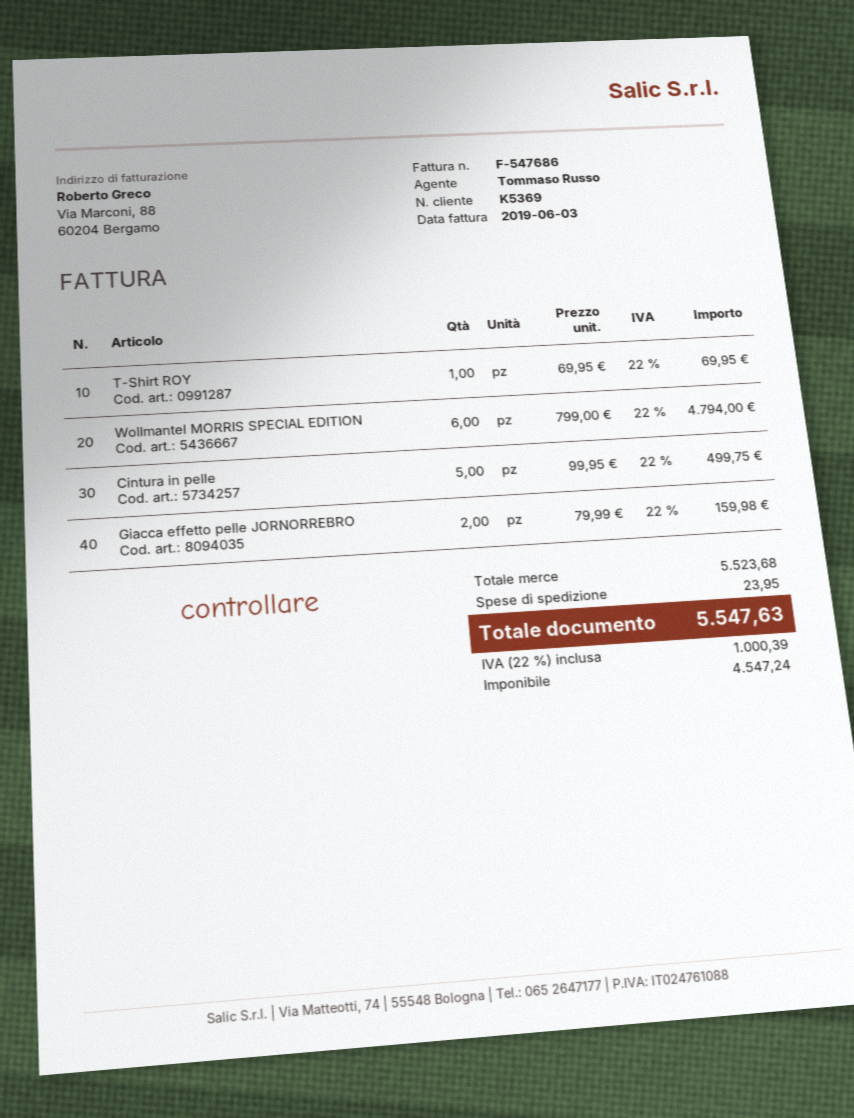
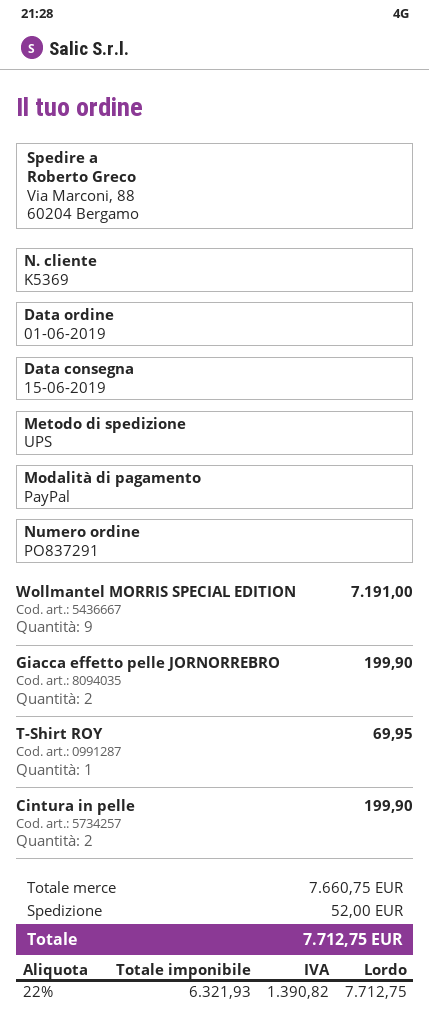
Wollmantel MORRIS SPECIAL EDITION: 6 for 4794.00 -> 9 for 7191.00
Cintura in pelle: 5 for 499.75 -> 2 for 199.90
Giacca effetto pelle JORNORREBRO: 2 for 159.98 -> 2 for 199.90
subtotal: 5523.68 -> 7660.75
shipping: 23.95 -> 52.00
net: 4547.24 -> 6321.93
tax: 22% = 1000.39 -> 22% = 1390.82
total: 5547.63 -> 7712.75

